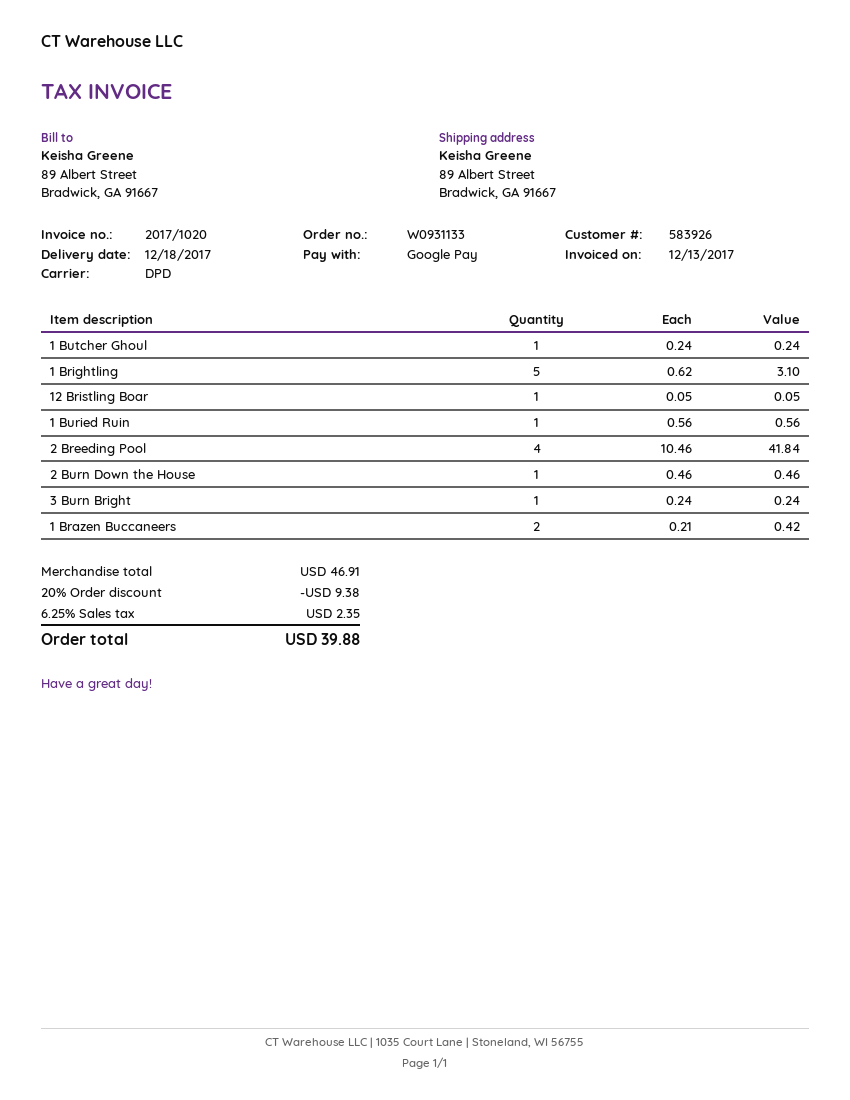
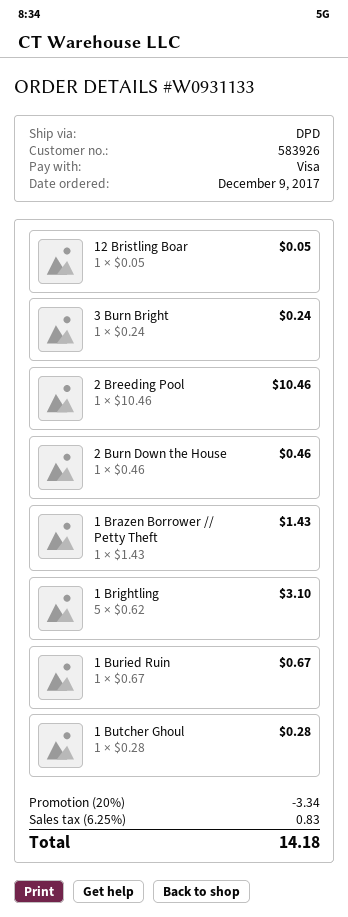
payment method: Google Pay -> Visa
1 Butcher Ghoul: 1 x 0.24 = 0.24 -> 1 x 0.28 = 0.28
1 Buried Ruin: 1 x 0.56 = 0.56 -> 1 x 0.67 = 0.67
2 Breeding Pool: 4 x 10.46 = 41.84 -> 1 x 10.46 = 10.46
1 Brazen Buccaneers: 2 x 0.21 = 0.42 -> none
1 Brazen Borrower // Petty Theft: none -> 1 x 1.43 = 1.43
discount: 20% = 9.38 -> 20% = 3.34
tax: 6.25% = 2.35 -> 6.25% = 0.83
total: 39.88 -> 14.18

